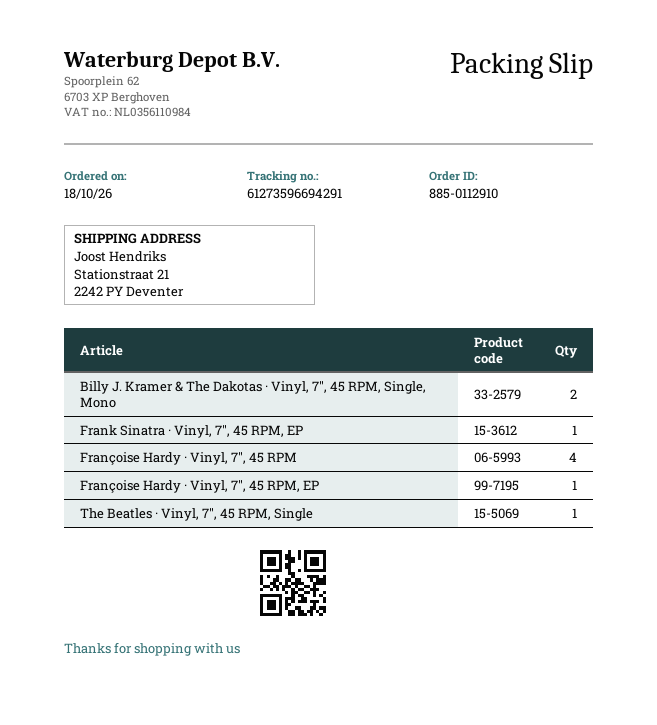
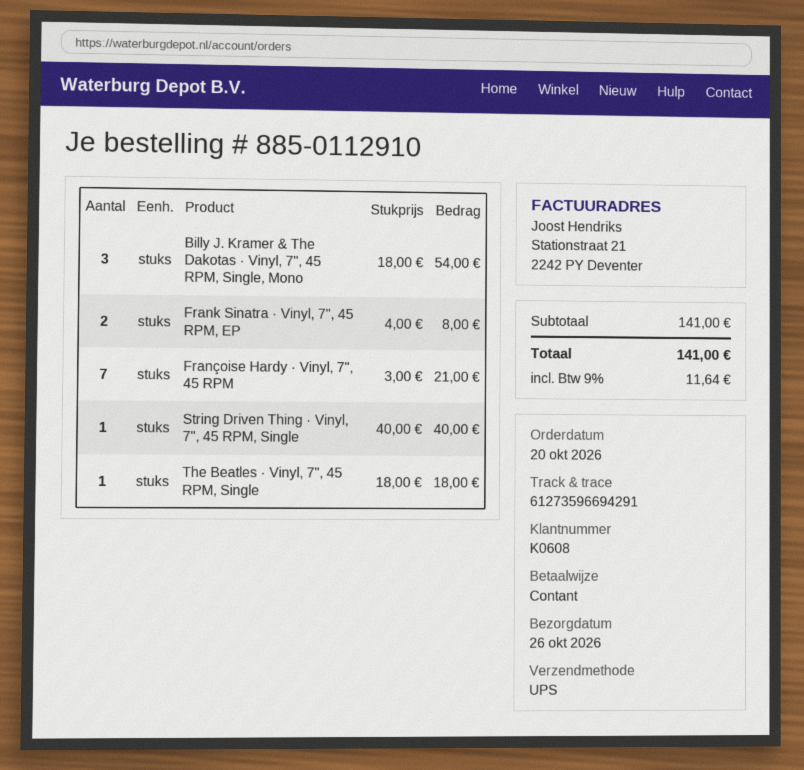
order date: 2026-10-18 -> 2026-10-20
Billy J. Kramer & The Dakotas · Vinyl, 7", 45 RPM, Single, Mono: 2 -> 3
Frank Sinatra · Vinyl, 7", 45 RPM, EP: 1 -> 2
Françoise Hardy · Vinyl, 7", 45 RPM: 4 -> 7
Françoise Hardy · Vinyl, 7", 45 RPM, EP: 1 -> none
String Driven Thing · Vinyl, 7", 45 RPM, Single: none -> 1

